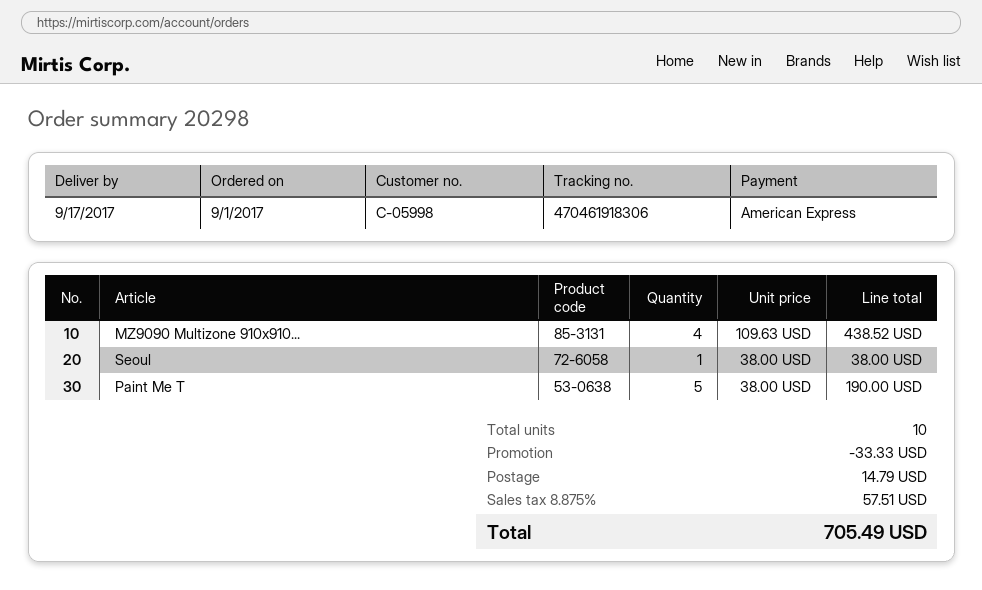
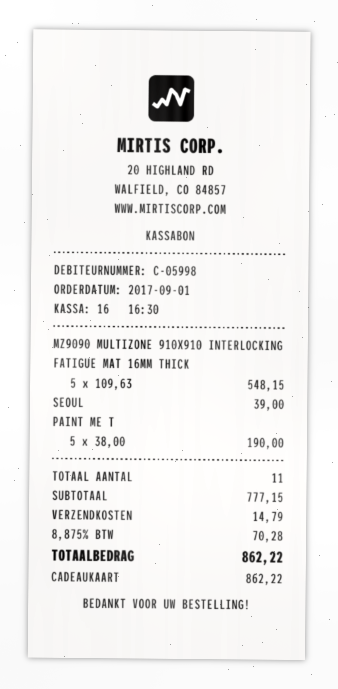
payment method: American Express -> gift card
MZ9090 Multizone 910x910...: 4 x 109.63 = 438.52 -> 5 x 109.63 = 548.15
Seoul: 1 x 38.00 = 38.00 -> 1 x 39.00 = 39.00
total quantity: 10 -> 11
discount: 33.33 -> none
tax: 8.875% = 57.51 -> 8.875% = 70.28
total: 705.49 -> 862.22

